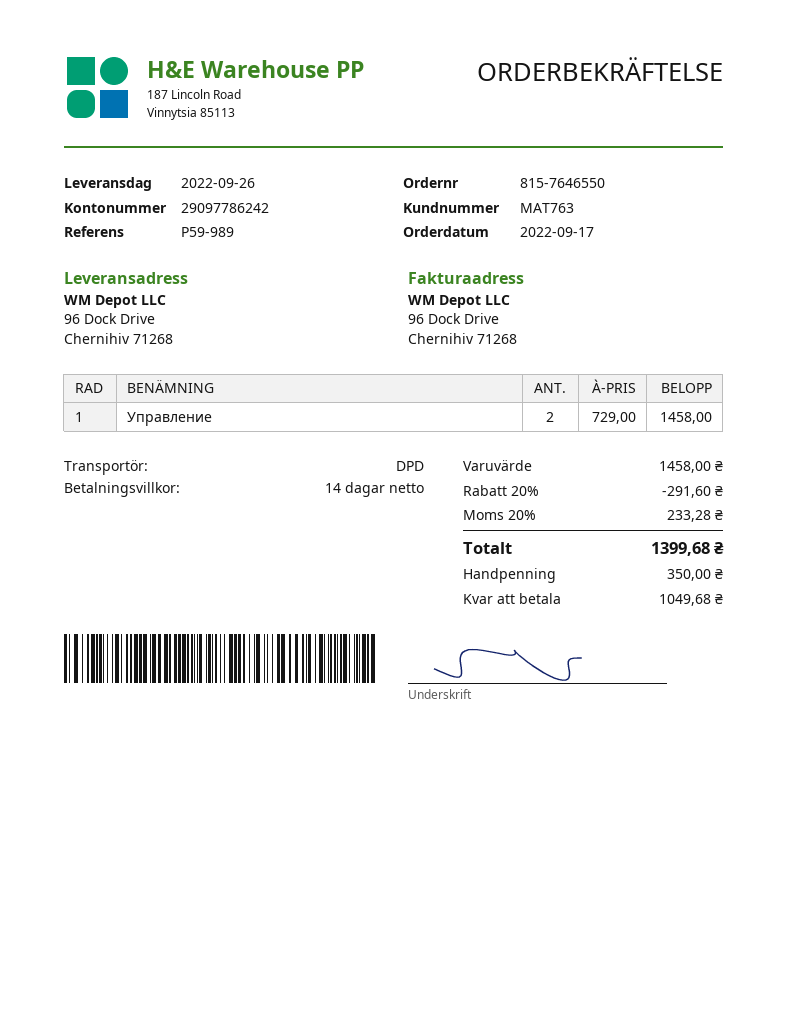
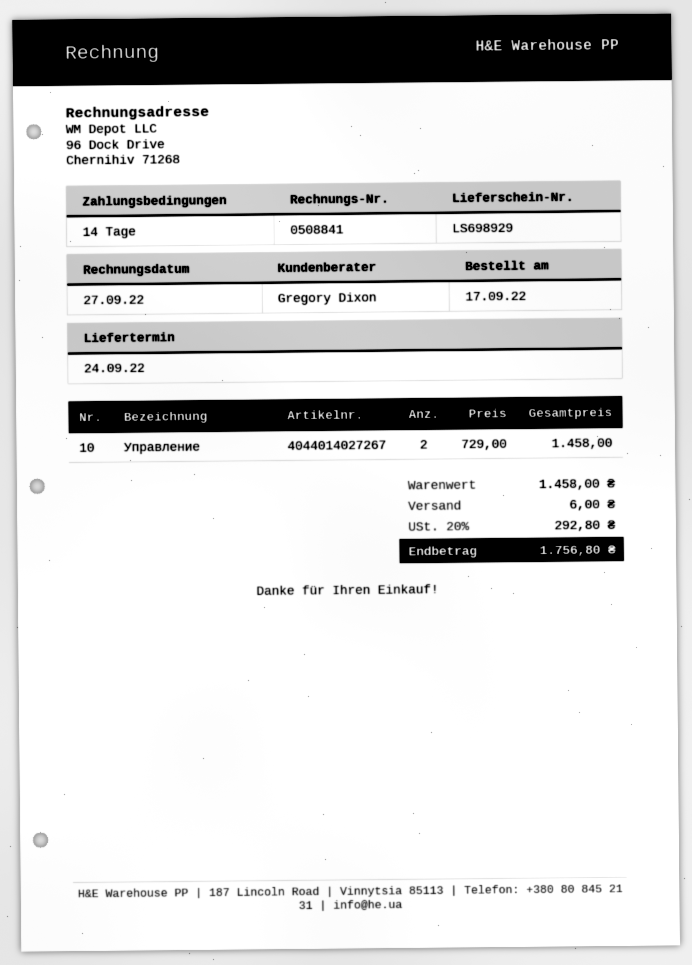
delivery date: 2022-09-26 -> 2022-09-24
discount: 20% = 291.60 -> none
shipping: none -> 6.00
tax: 20% = 233.28 -> 20% = 292.80
total: 1399.68 -> 1756.80

